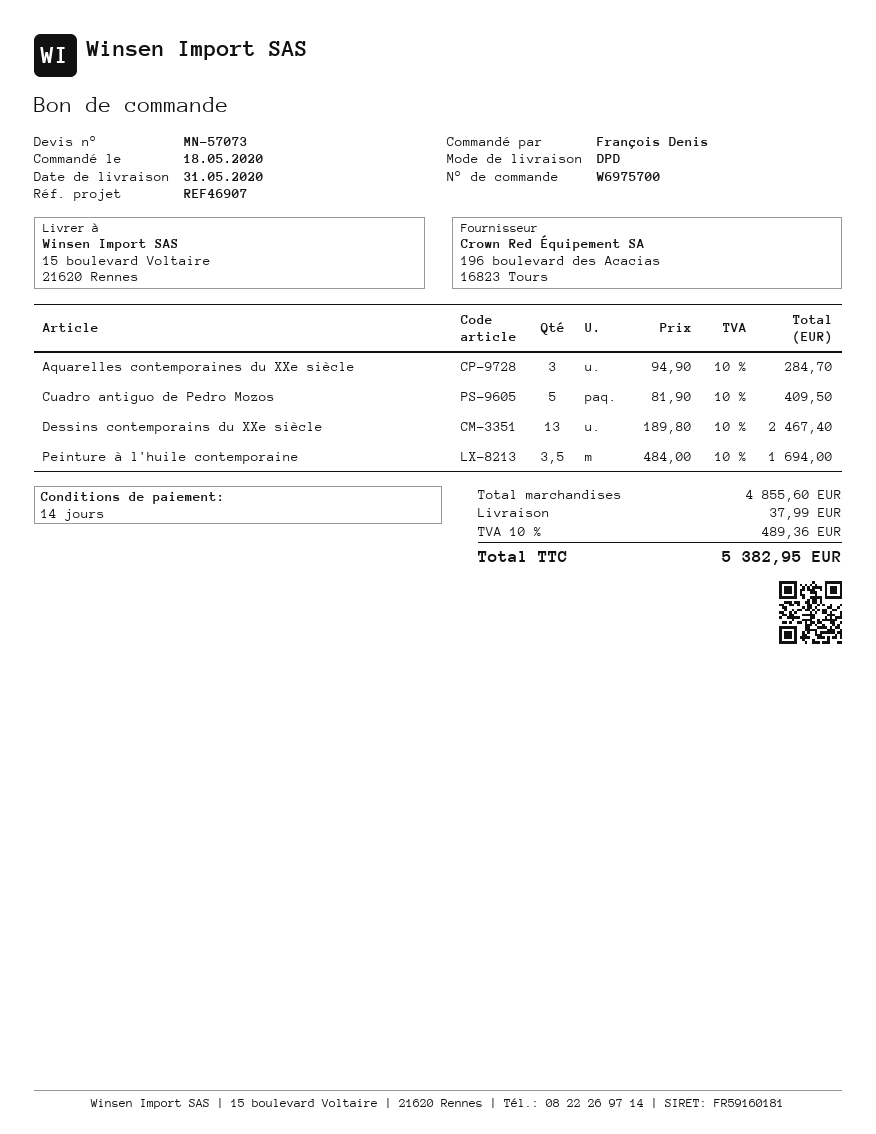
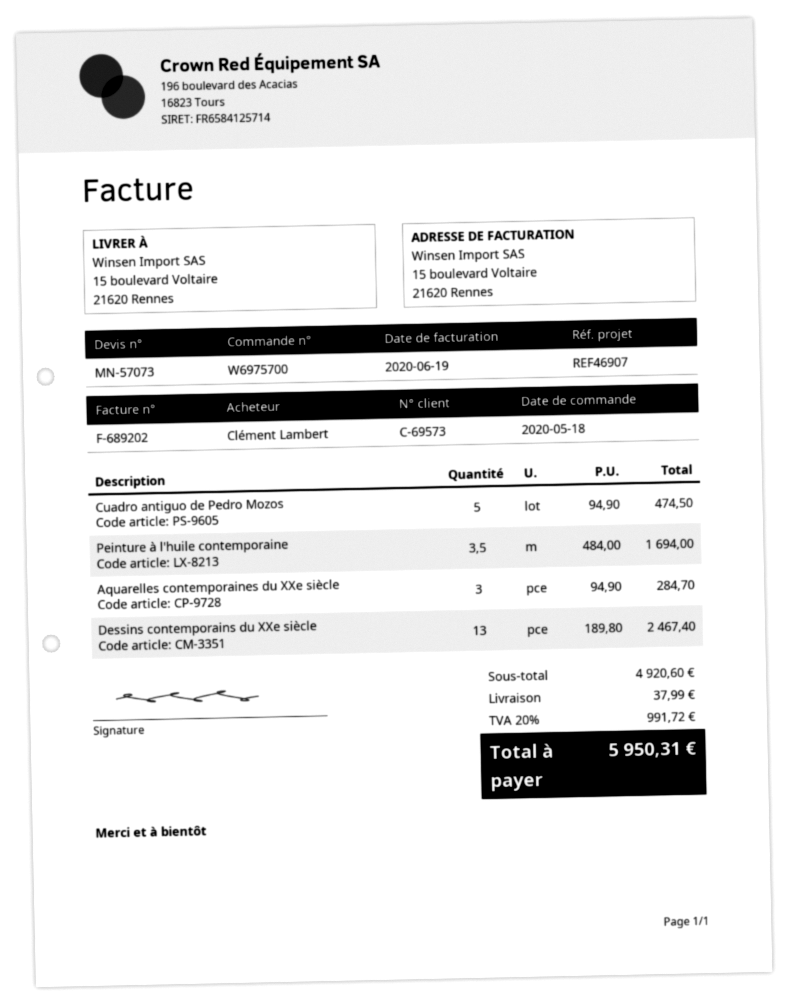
ordered by: François Denis -> Clément Lambert
Cuadro antiguo de Pedro Mozos: 5 x 81.90 = 409.50 -> 5 x 94.90 = 474.50
subtotal: 4855.60 -> 4920.60
tax: 10% = 489.36 -> 20% = 991.72
total: 5382.95 -> 5950.31

